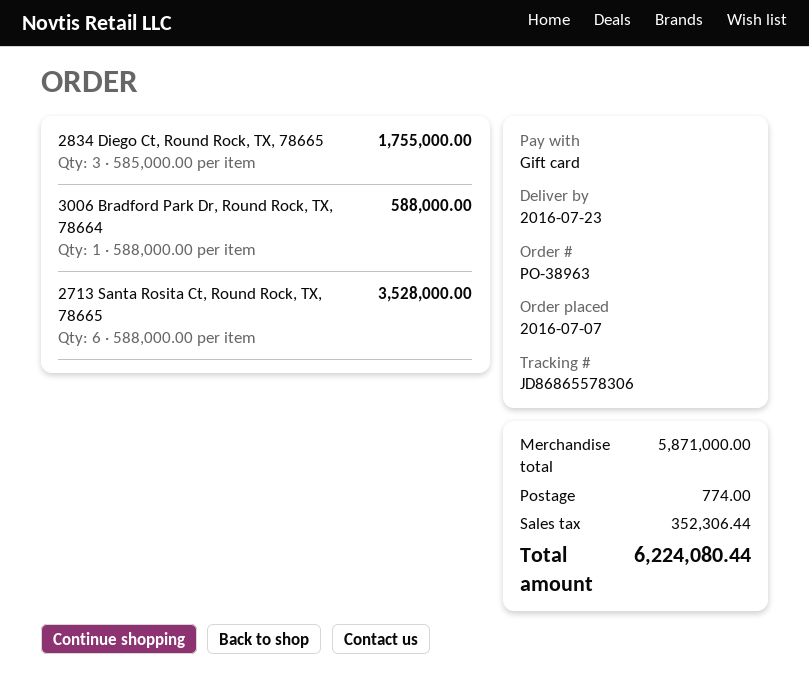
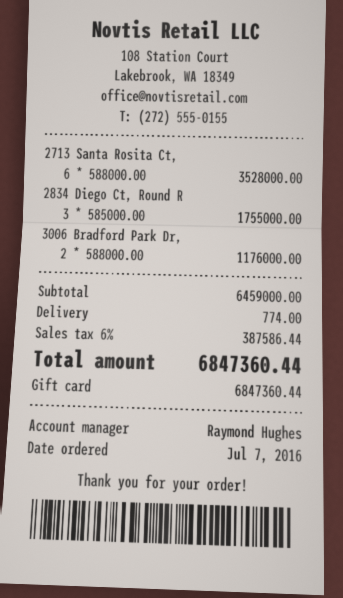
3006 Bradford Park Dr, Round Rock, TX, 78664: 1 x 588000.00 = 588000.00 -> 2 x 588000.00 = 1176000.00
subtotal: 5871000.00 -> 6459000.00
tax: 352306.44 -> 387586.44
total: 6224080.44 -> 6847360.44

